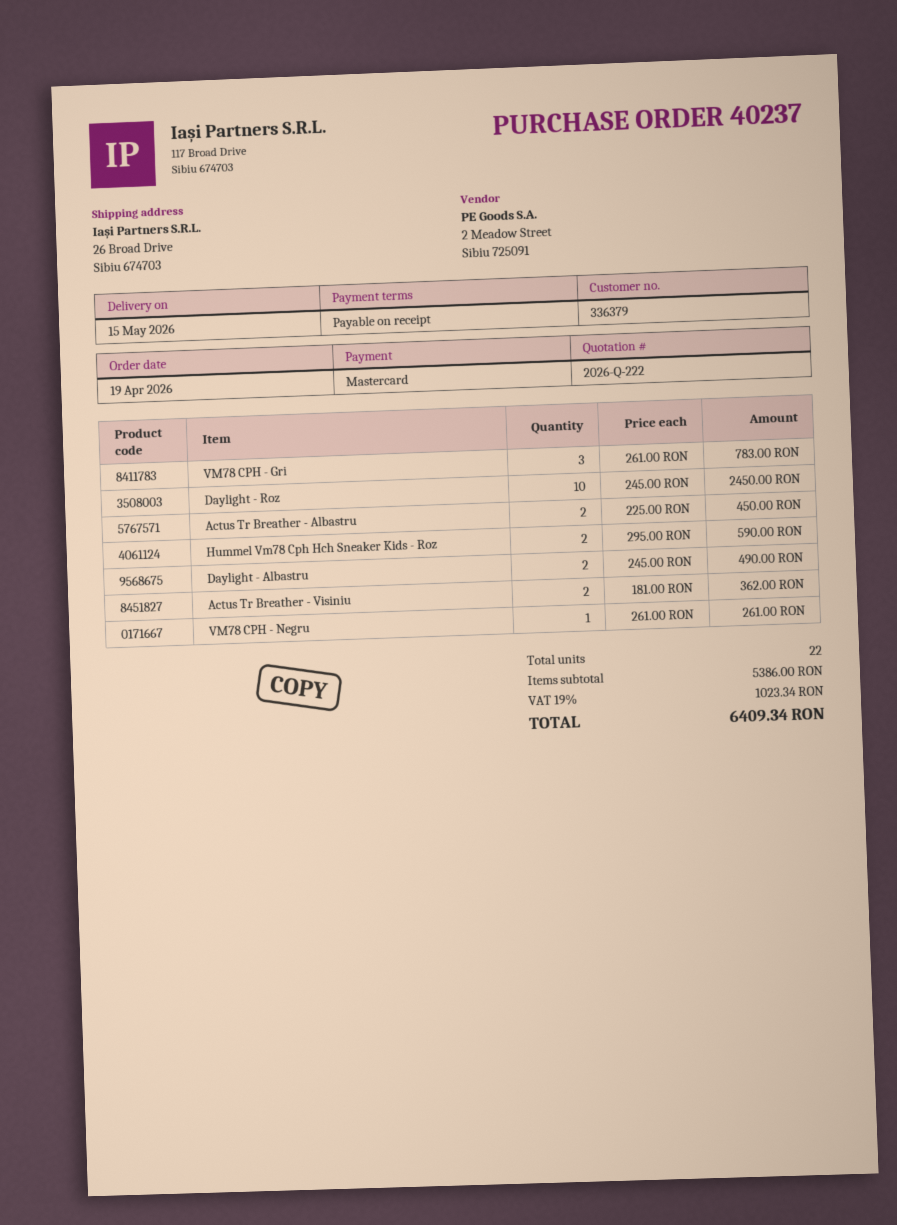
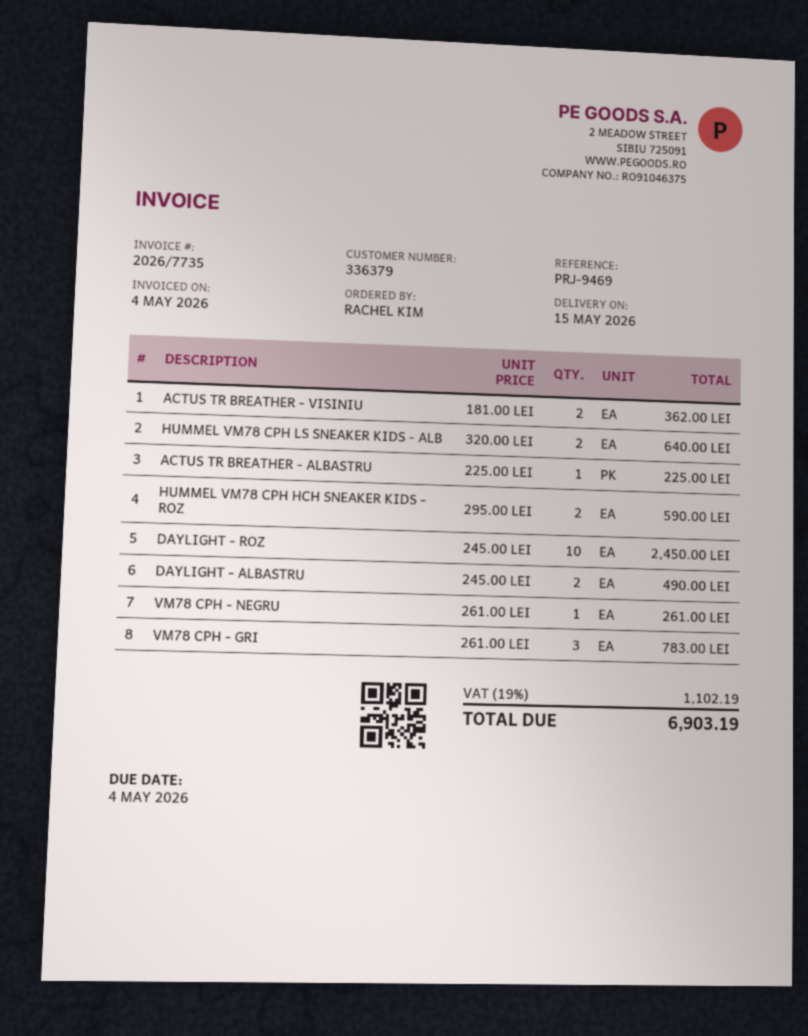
Actus Tr Breather - Albastru: 2 x 225.00 = 450.00 -> 1 x 225.00 = 225.00
HUMMEL VM78 CPH LS SNEAKER KIDS - ALB: none -> 2 x 320.00 = 640.00
tax: 19% = 1023.34 -> 19% = 1102.19
total: 6409.34 -> 6903.19

